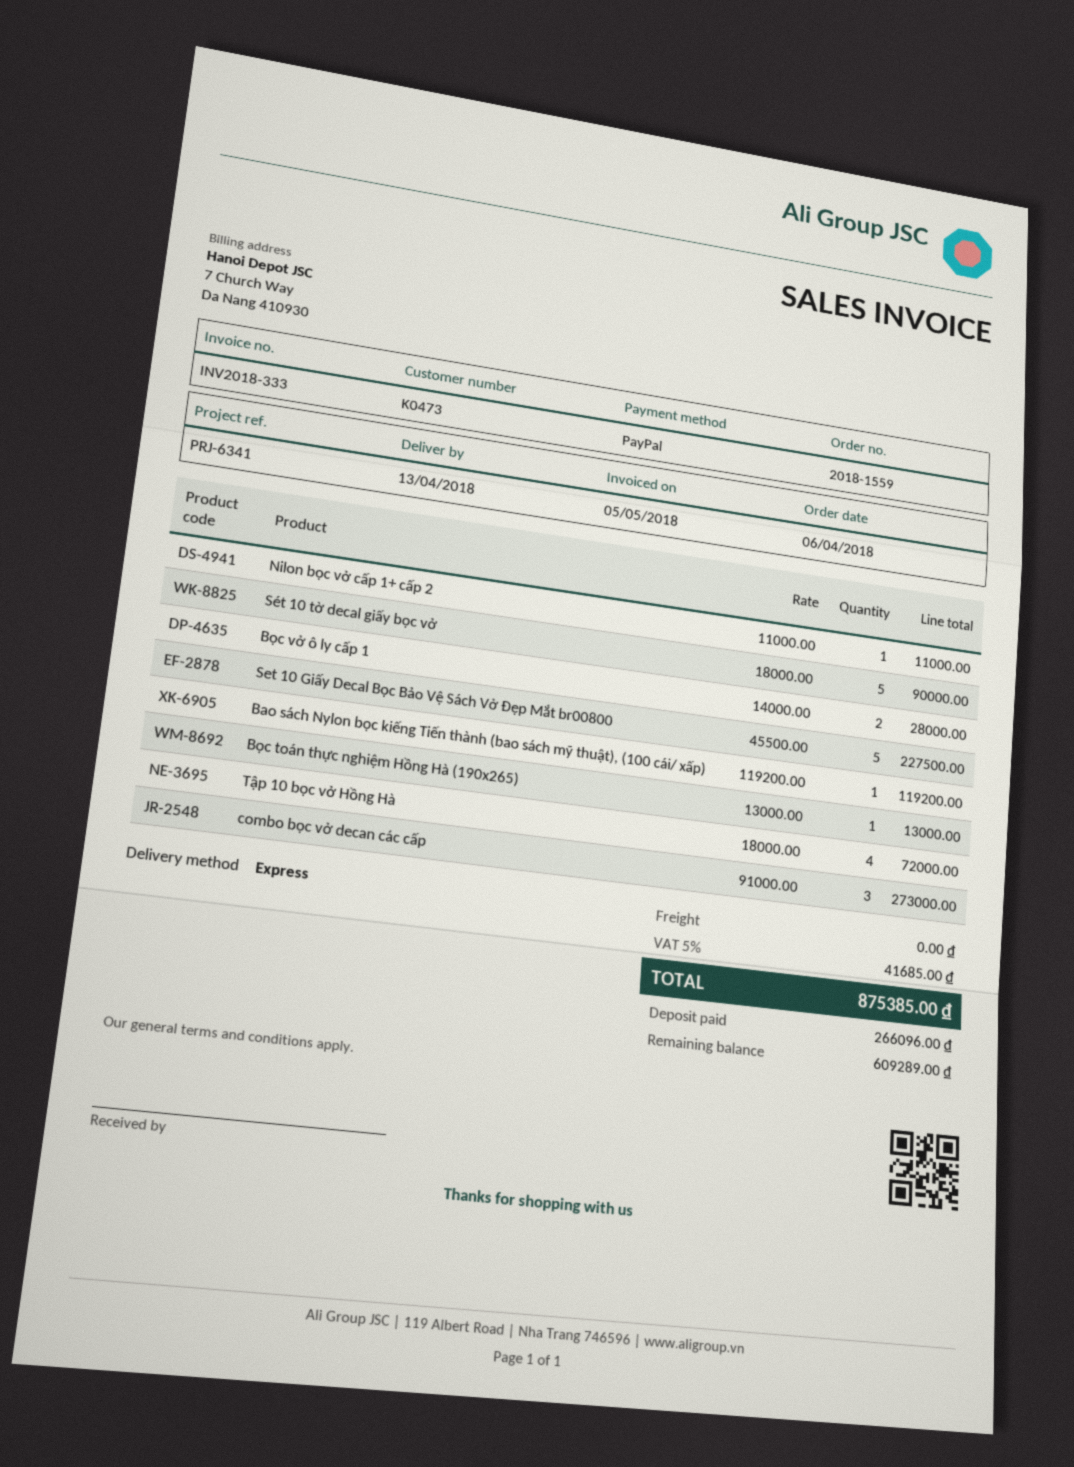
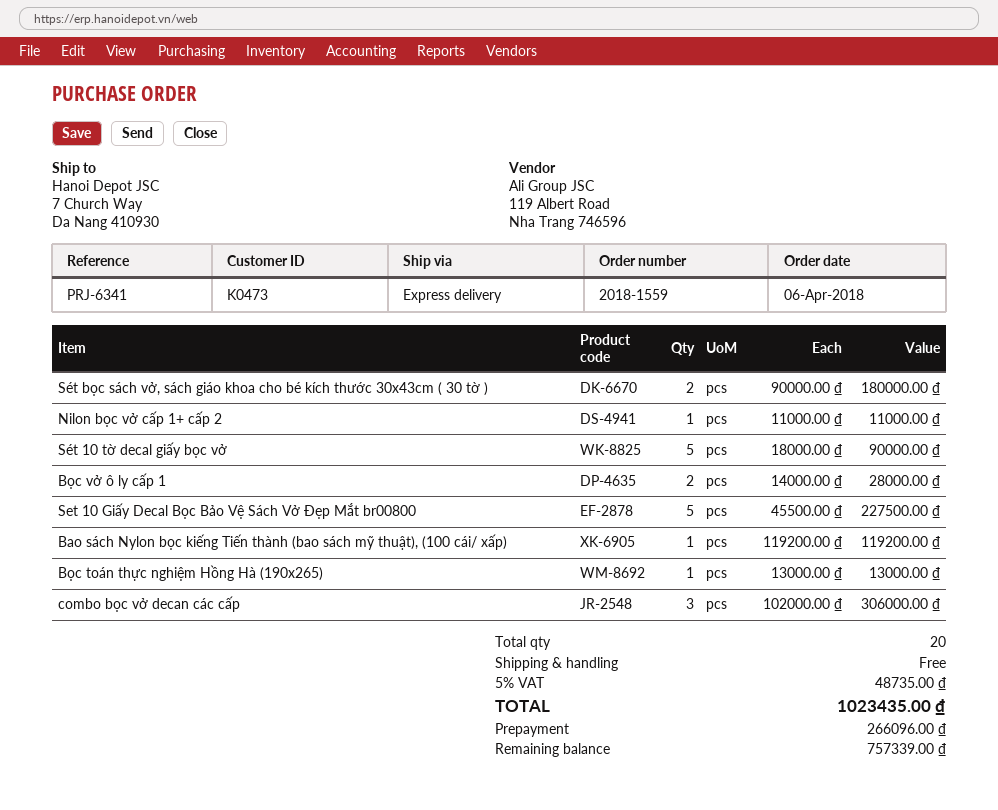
Tập 10 bọc vở Hồng Hà: 4 x 18000.00 = 72000.00 -> none
combo bọc vở decan các cấp: 3 x 91000.00 = 273000.00 -> 3 x 102000.00 = 306000.00
Sét bọc sách vở, sách giáo khoa cho bé kích thước 30x43cm ( 30 tờ ): none -> 2 x 90000.00 = 180000.00
tax: 5% = 41685.00 -> 5% = 48735.00
total: 875385.00 -> 1023435.00
balance: 609289.00 -> 757339.00

